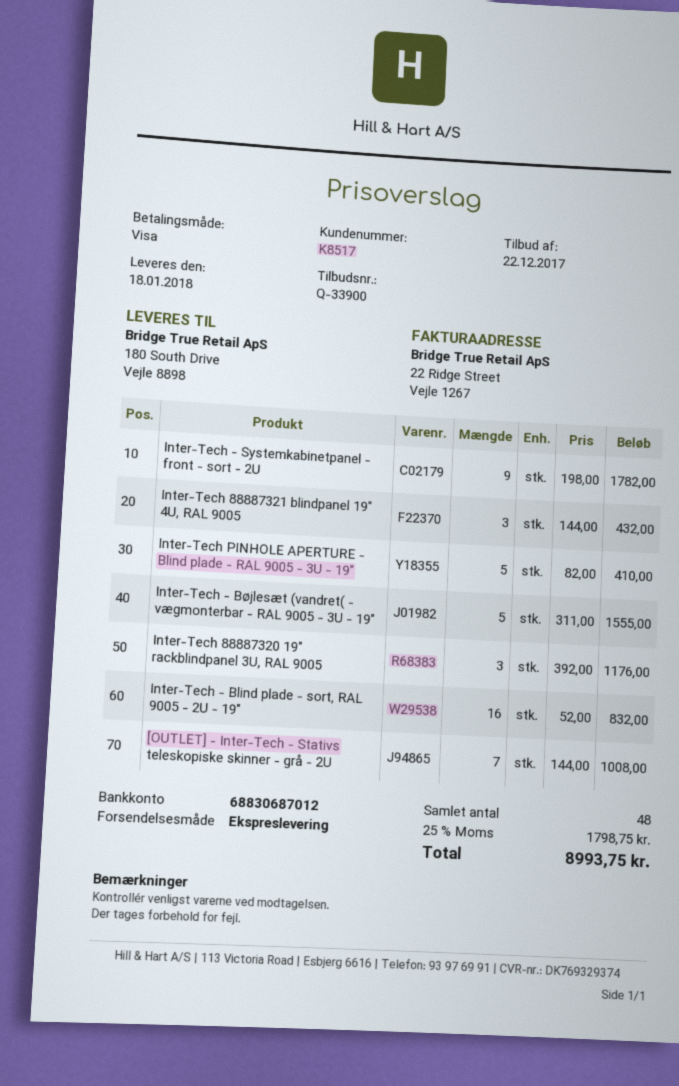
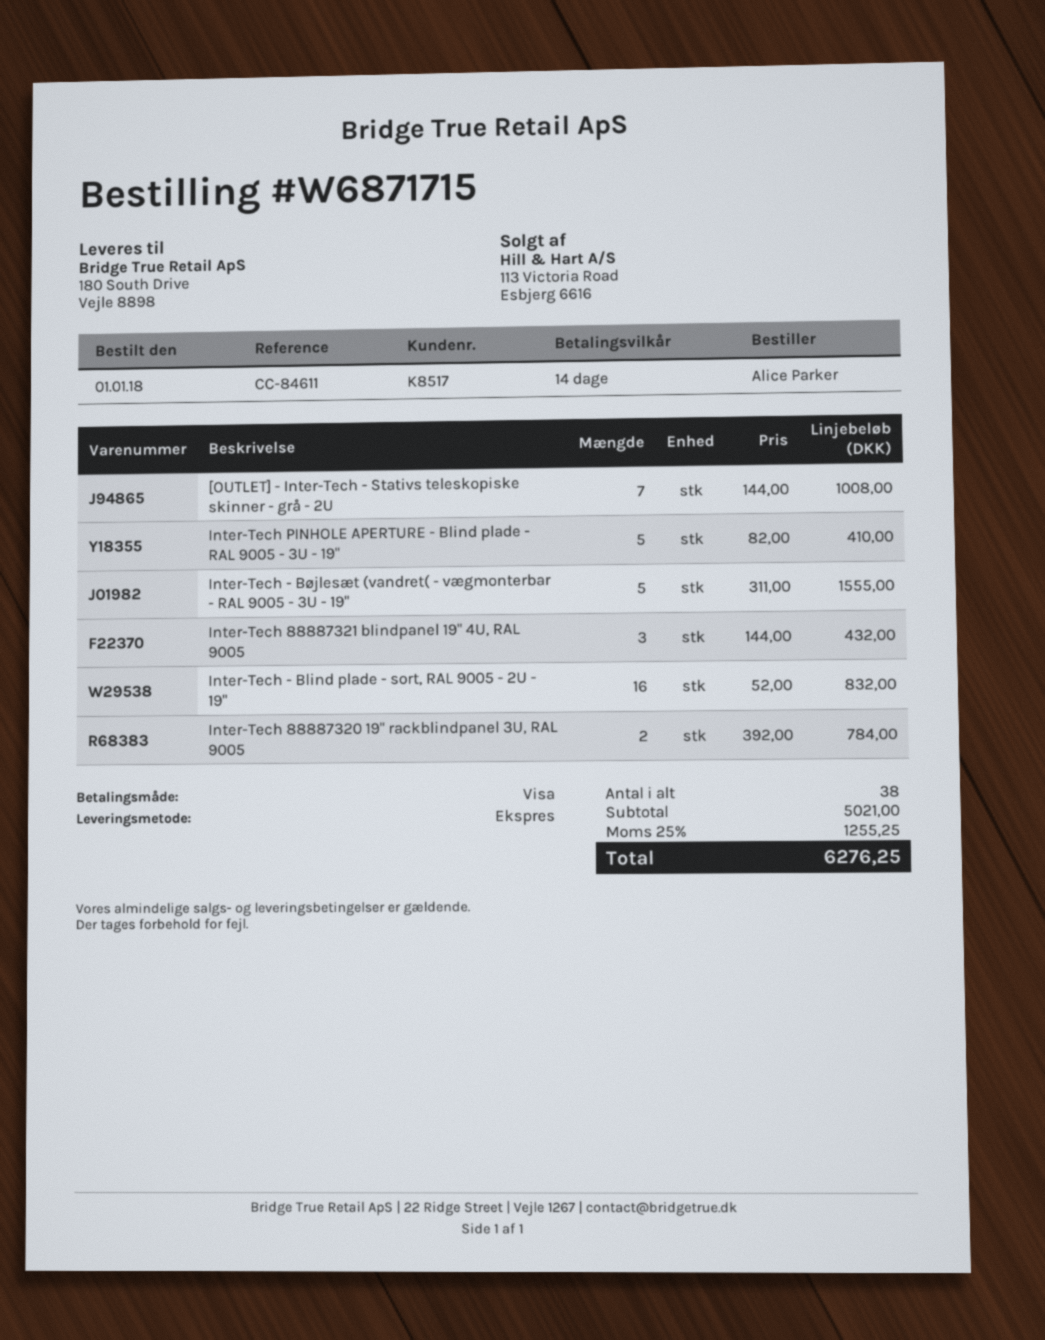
Inter-Tech - Systemkabinetpanel - front - sort - 2U: 9 x 198.00 = 1782.00 -> none
Inter-Tech 88887320 19" rackblindpanel 3U, RAL 9005: 3 x 392.00 = 1176.00 -> 2 x 392.00 = 784.00
total quantity: 48 -> 38
tax: 25% = 1798.75 -> 25% = 1255.25
total: 8993.75 -> 6276.25

